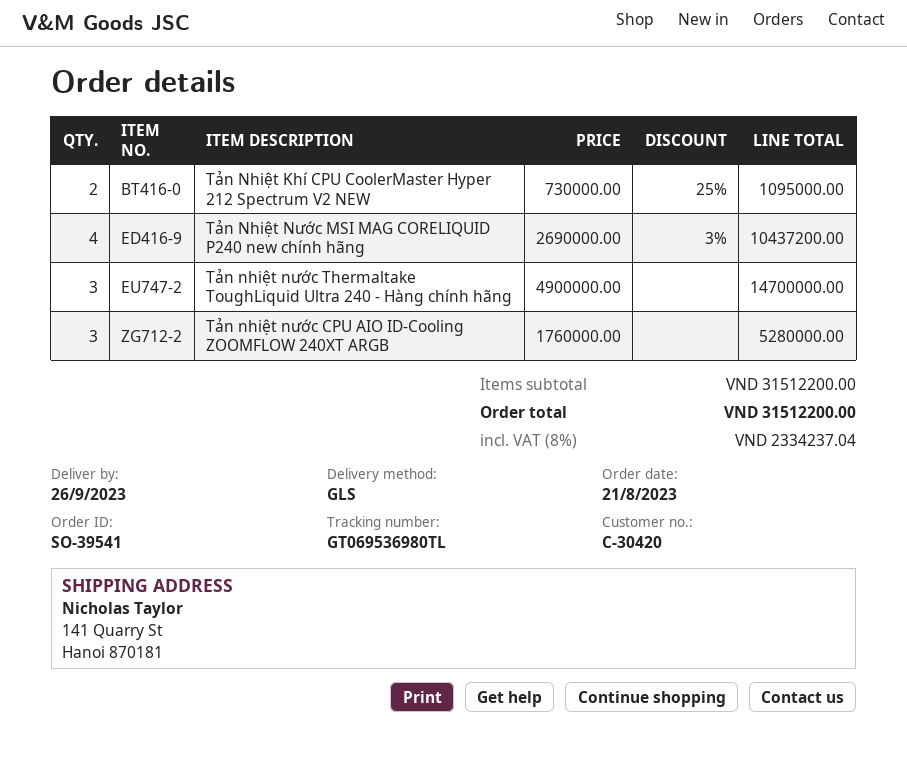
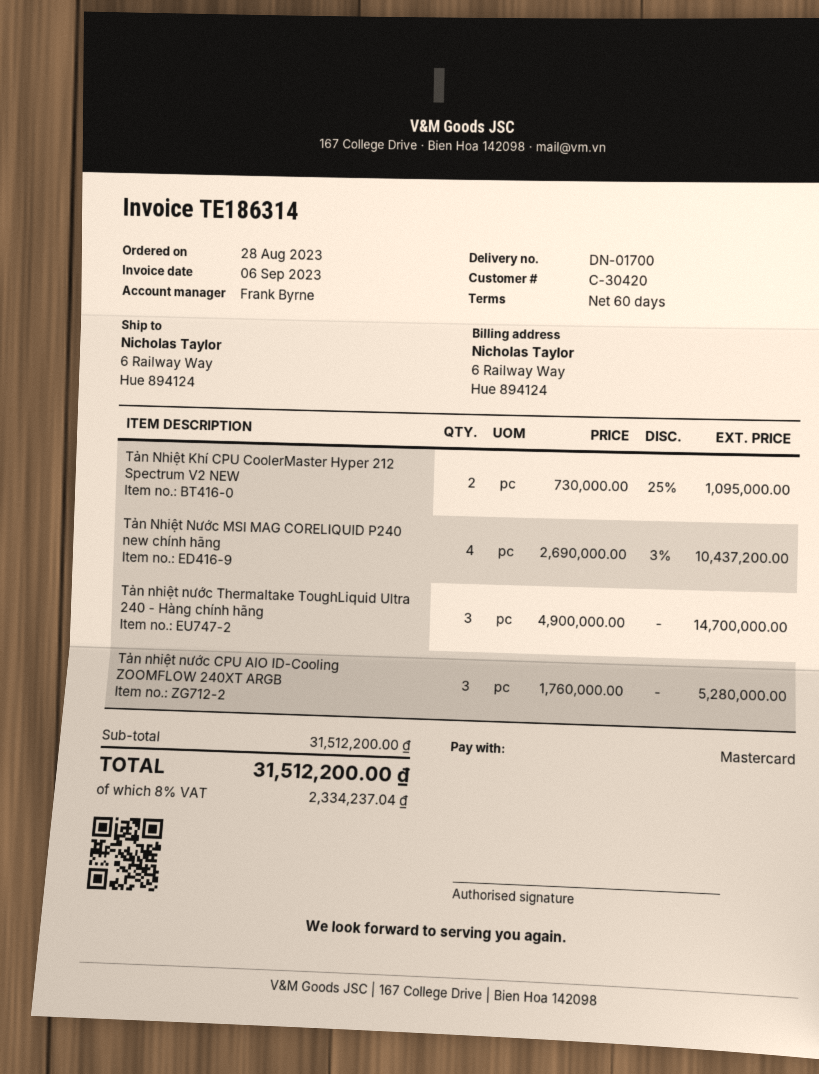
order date: 2023-08-21 -> 2023-08-28
ship to: 141 Quarry St, Hanoi 870181 -> 6 Railway Way, Hue 894124

